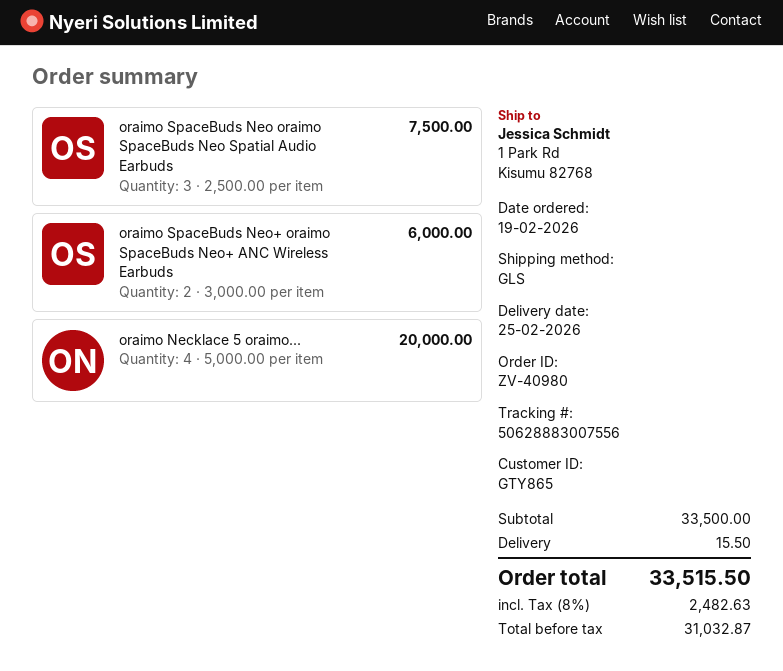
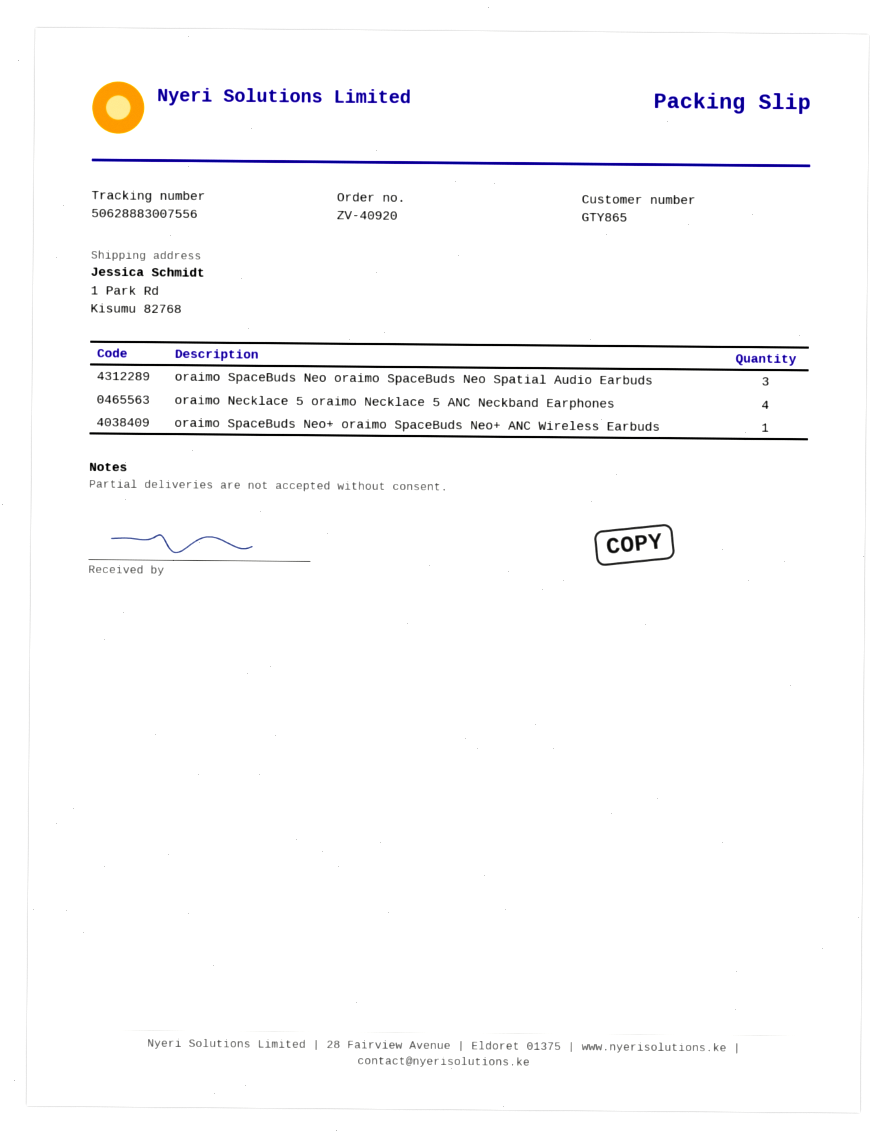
order number: ZV-40980 -> ZV-40920
oraimo SpaceBuds Neo+ oraimo SpaceBuds Neo+ ANC Wireless Earbuds: 2 -> 1

